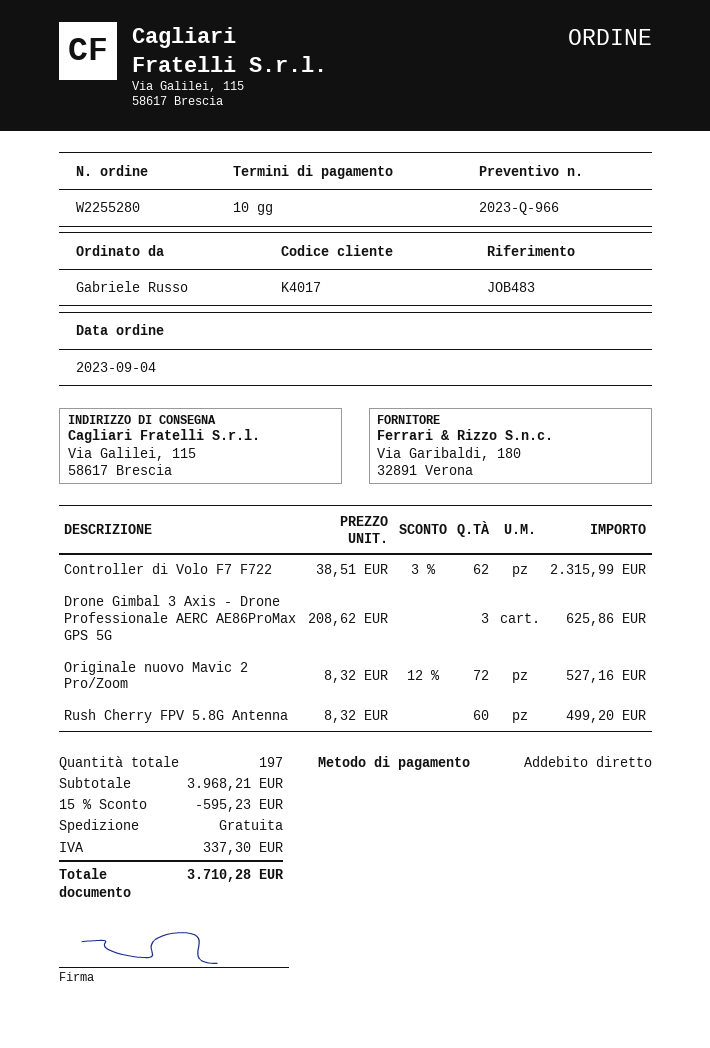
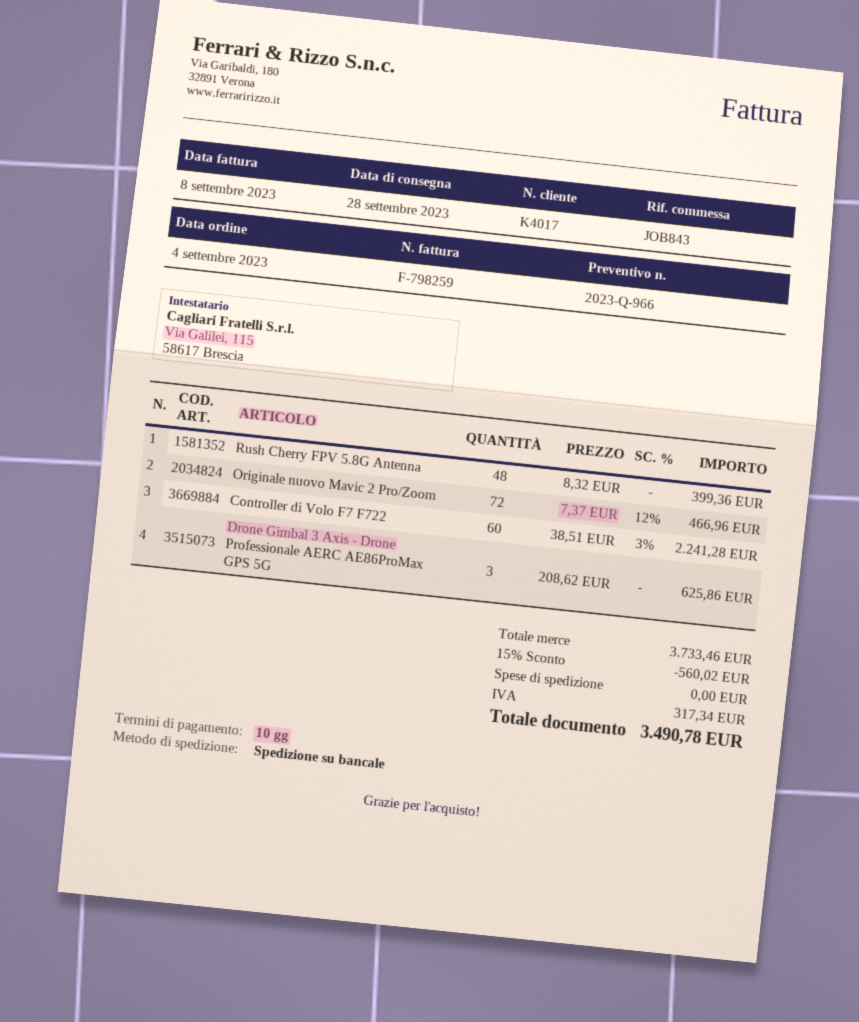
reference: JOB483 -> JOB843
Controller di Volo F7 F722: 62 x 38.51 - 3% = 2315.99 -> 60 x 38.51 - 3% = 2241.28
Originale nuovo Mavic 2 Pro/Zoom: 72 x 8.32 - 12% = 527.16 -> 72 x 7.37 - 12% = 466.96
Rush Cherry FPV 5.8G Antenna: 60 x 8.32 = 499.20 -> 48 x 8.32 = 399.36
subtotal: 3968.21 -> 3733.46
discount: 15% = 595.23 -> 15% = 560.02
tax: 337.30 -> 317.34
total: 3710.28 -> 3490.78

